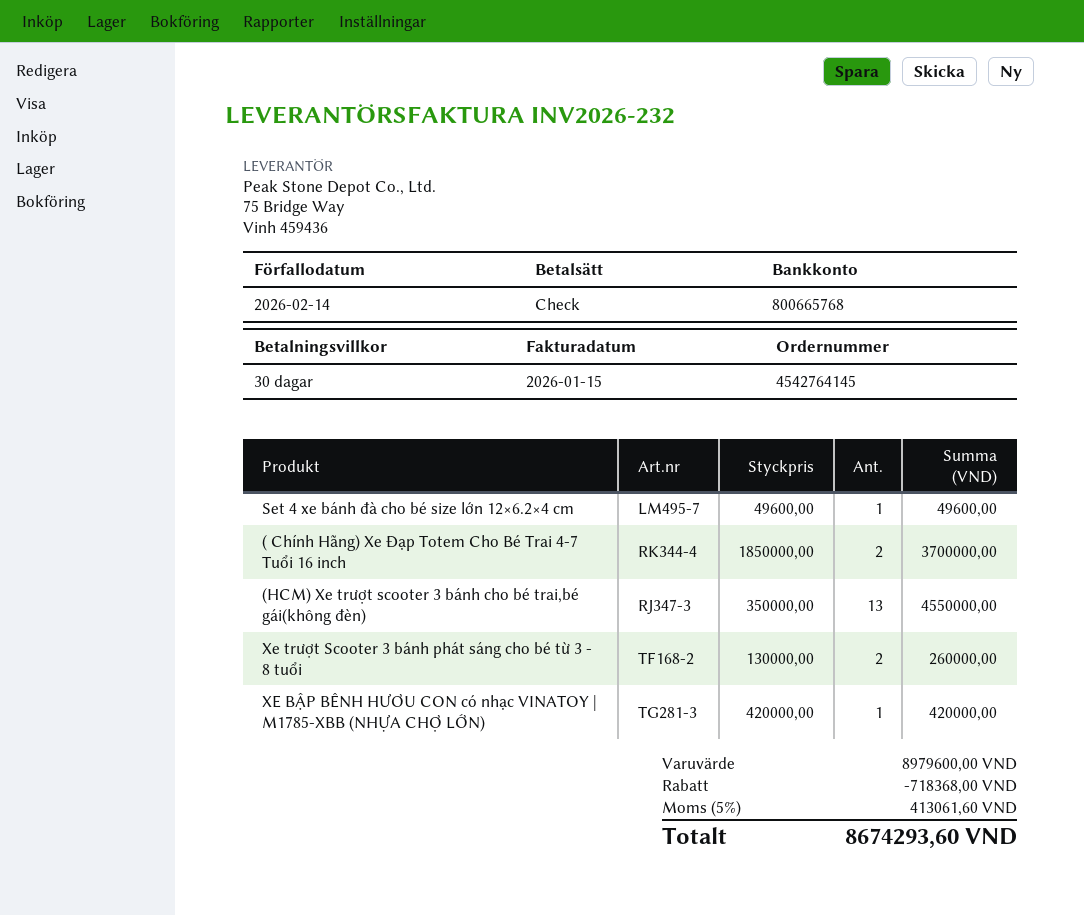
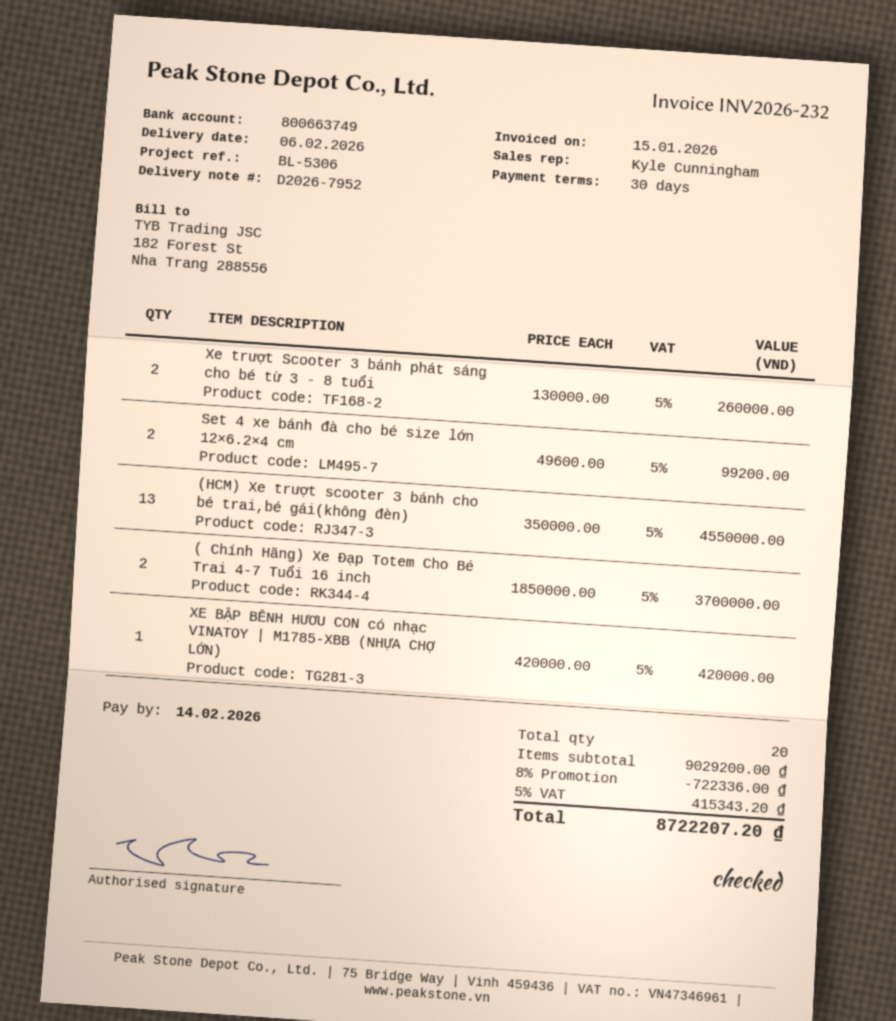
bank account: 800665768 -> 800663749
Set 4 xe bánh đà cho bé size lớn 12×6.2×4 cm: 1 x 49600.00 = 49600.00 -> 2 x 49600.00 = 99200.00
subtotal: 8979600.00 -> 9029200.00
discount: 718368.00 -> 722336.00
tax: 5% = 413061.60 -> 5% = 415343.20
total: 8674293.60 -> 8722207.20

